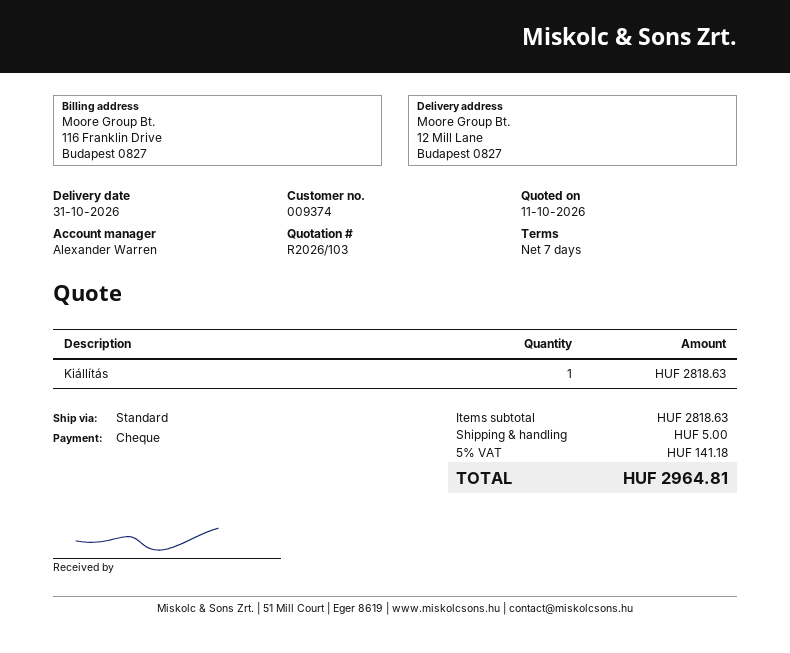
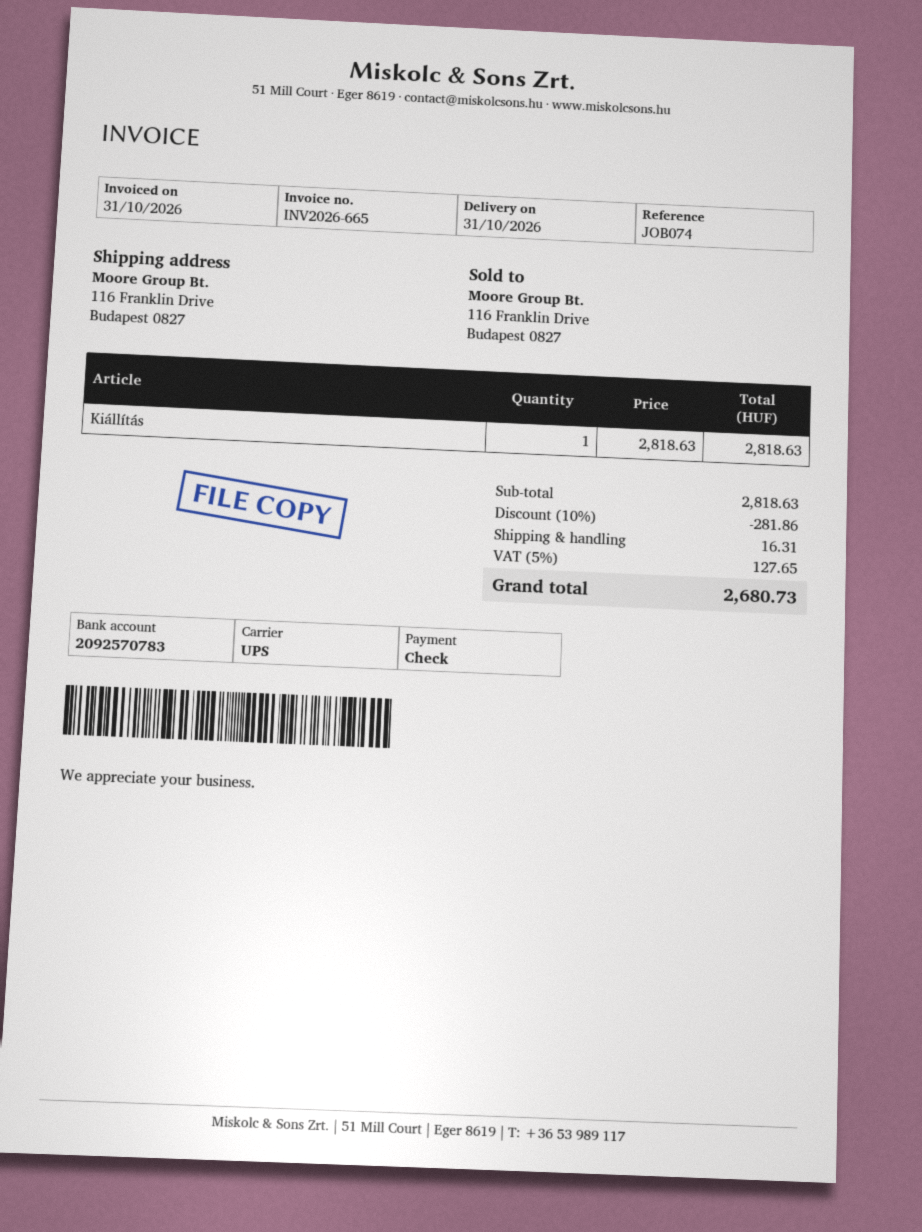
shipping method: standard -> UPS
ship to: 12 Mill Lane, Budapest 0827 -> 116 Franklin Drive, Budapest 0827
discount: none -> 10% = 281.86
shipping: 5.00 -> 16.31
tax: 5% = 141.18 -> 5% = 127.65
total: 2964.81 -> 2680.73

